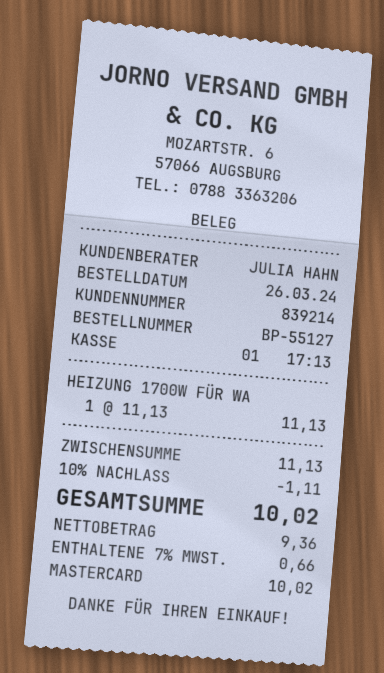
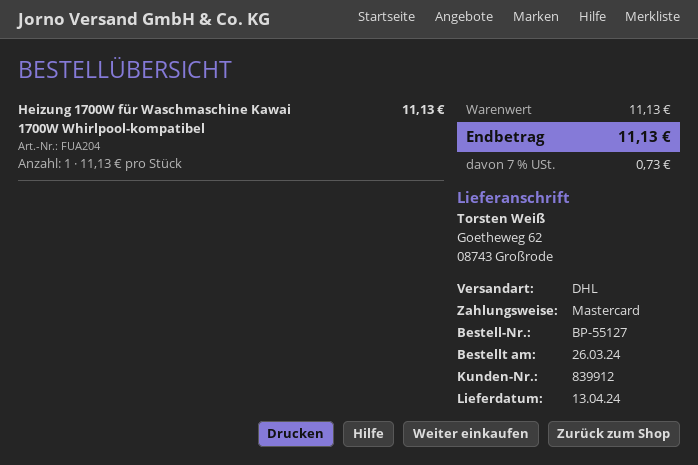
customer number: 839214 -> 839912
discount: 10% = 1.11 -> none
tax: 7% = 0.66 -> 7% = 0.73
total: 10.02 -> 11.13

